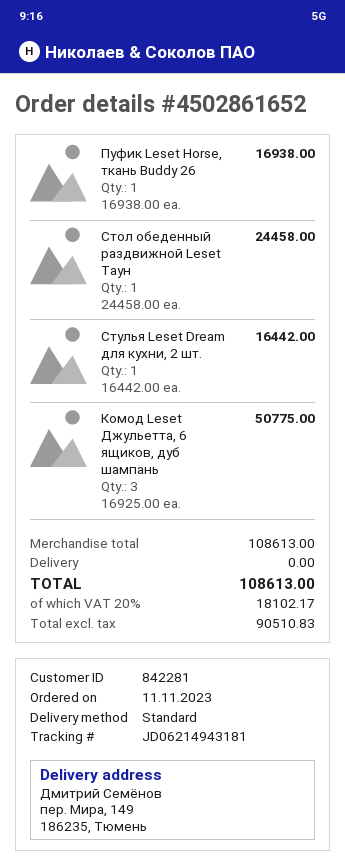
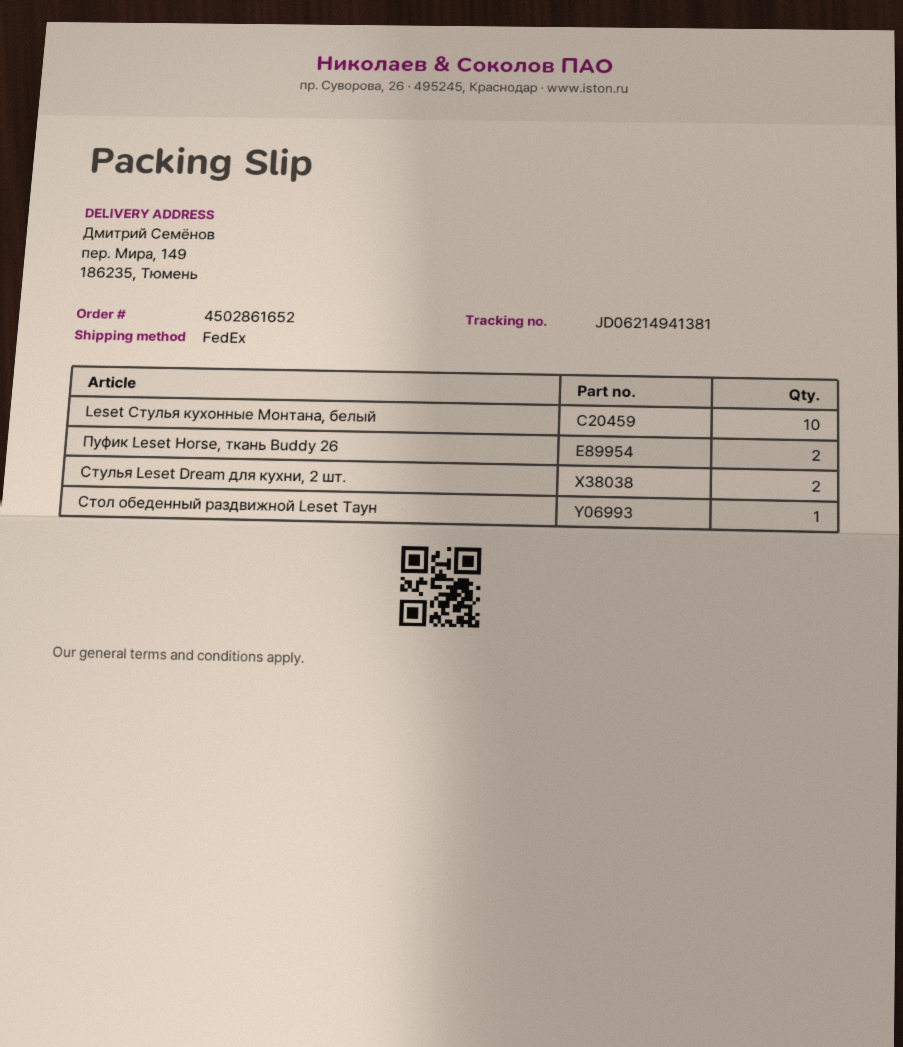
shipping method: standard -> FedEx
tracking number: JD06214943181 -> JD06214941381
Пуфик Leset Horse, ткань Buddy 26: 1 -> 2
Стулья Leset Dream для кухни, 2 шт.: 1 -> 2
Комод Leset Джульетта, 6 ящиков, дуб шампань: 3 -> none
Leset Стулья кухонные Монтана, белый: none -> 10

